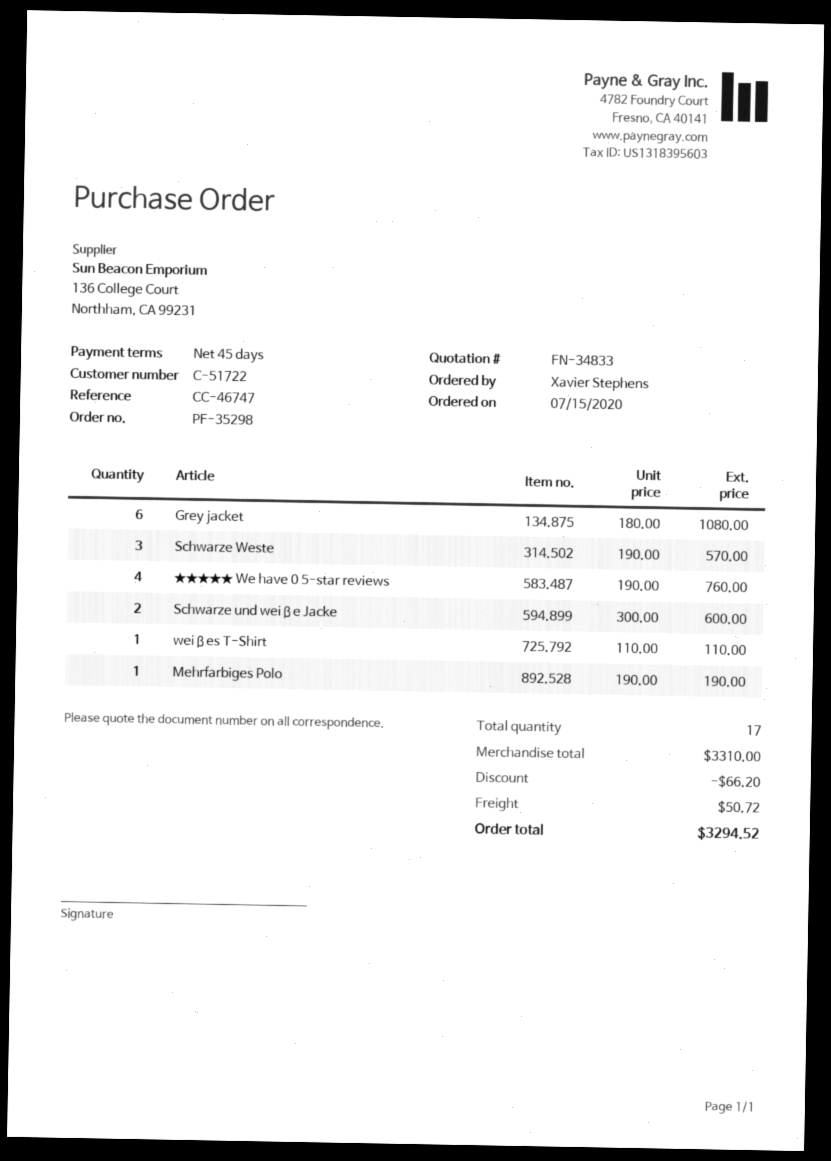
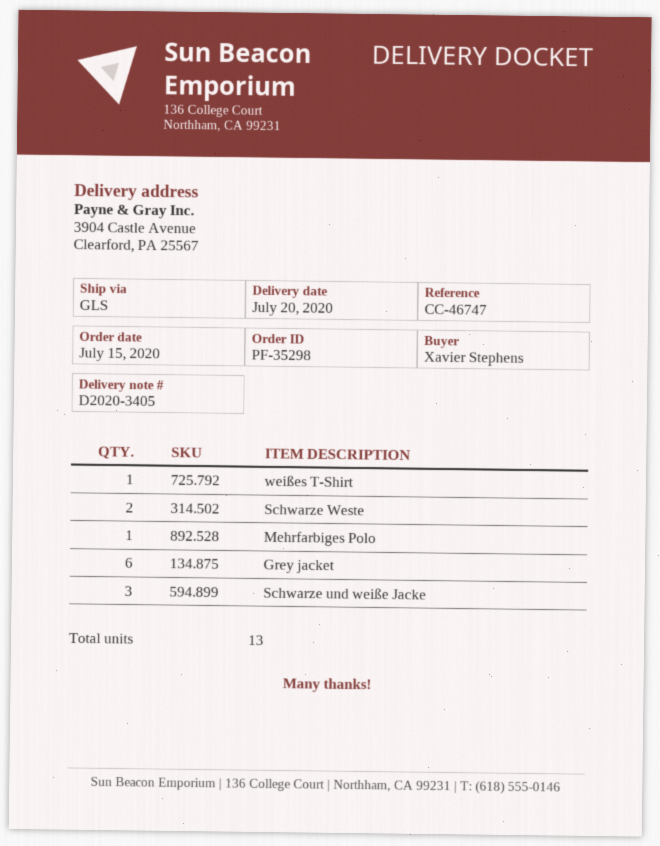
Schwarze Weste: 3 -> 2
★★★★★ We have 0 5-star reviews: 4 -> none
Schwarze und weiße Jacke: 2 -> 3
total quantity: 17 -> 13

